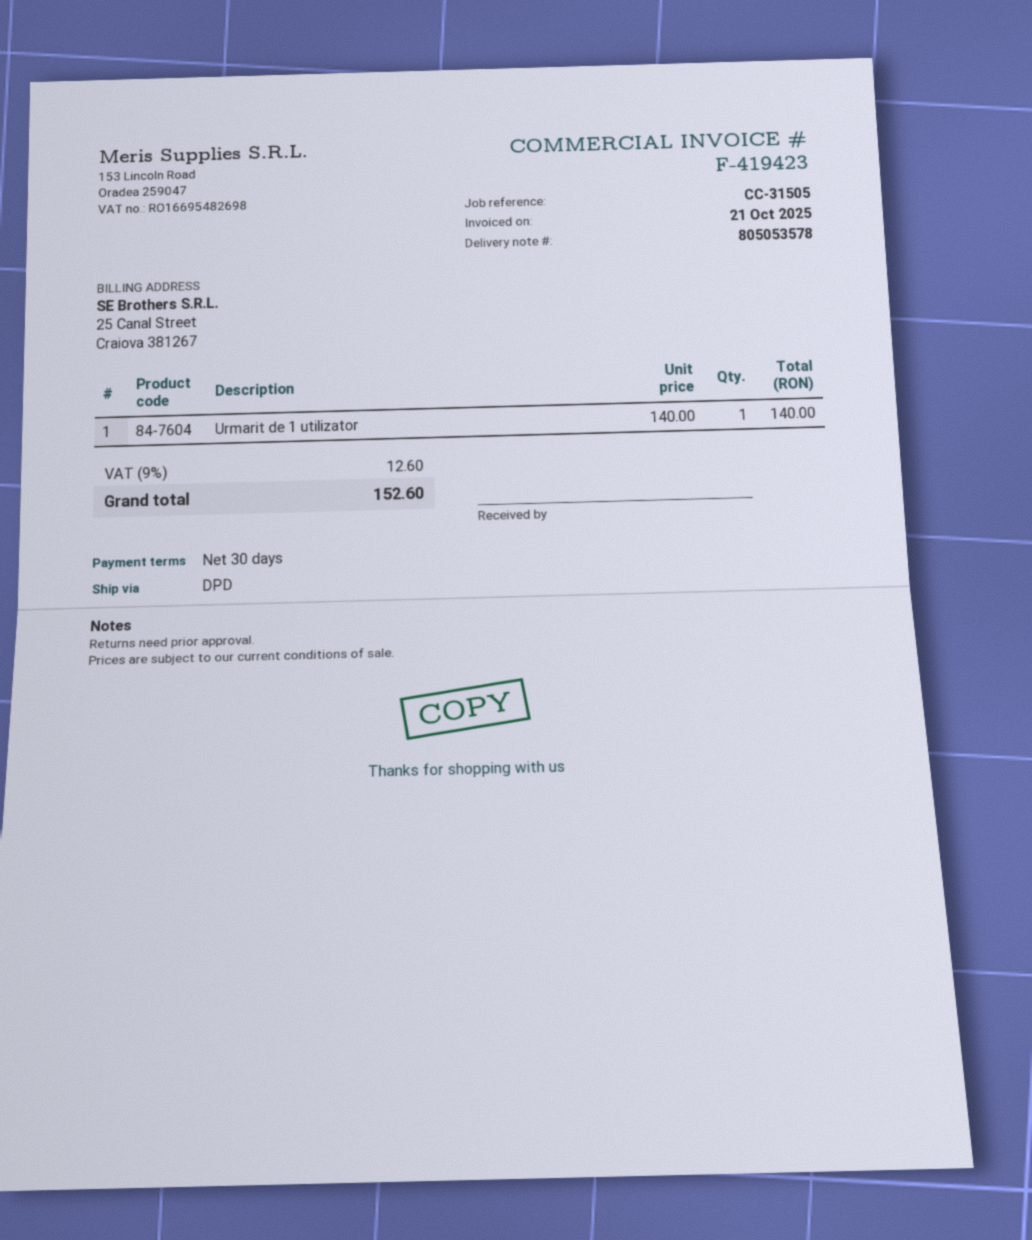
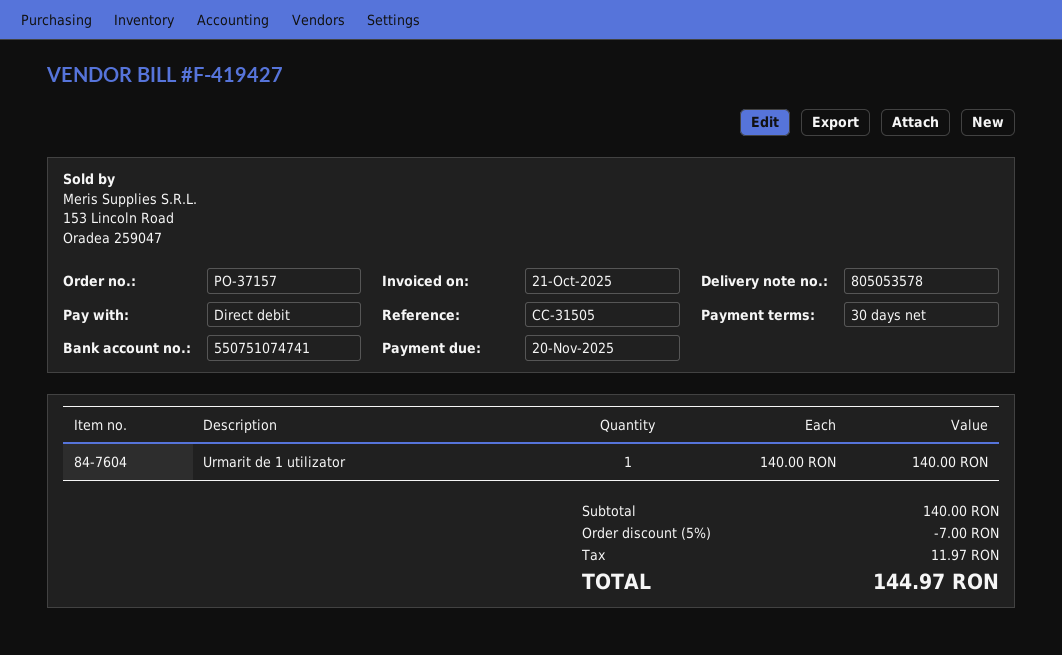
invoice number: F-419423 -> F-419427
discount: none -> 5% = 7.00
tax: 12.60 -> 11.97
total: 152.60 -> 144.97

